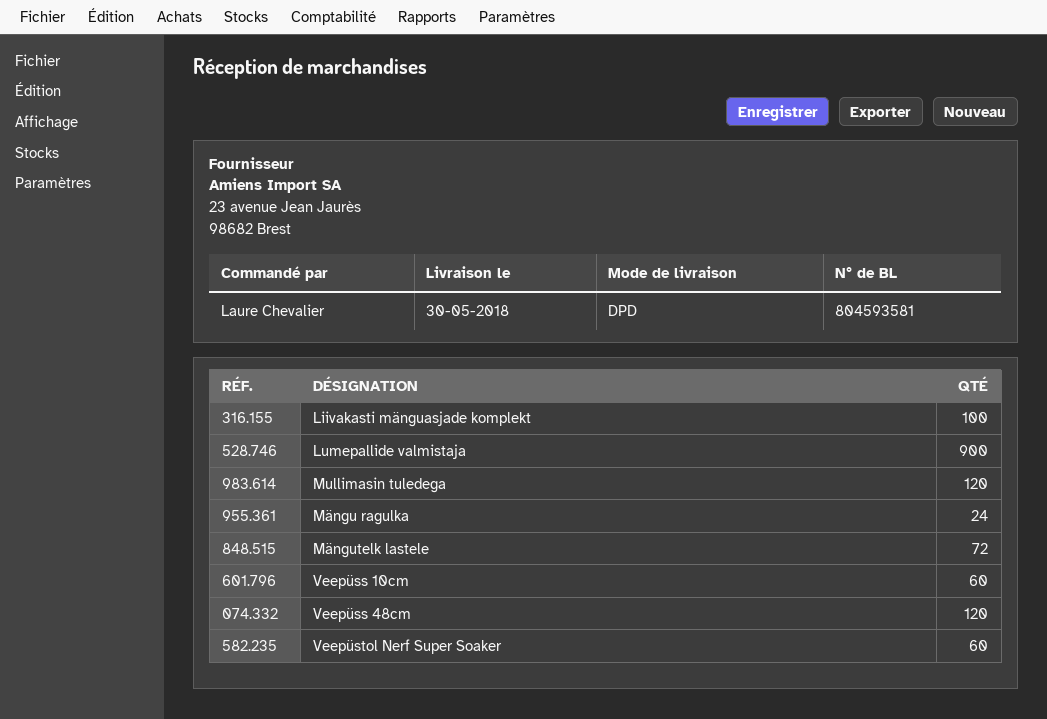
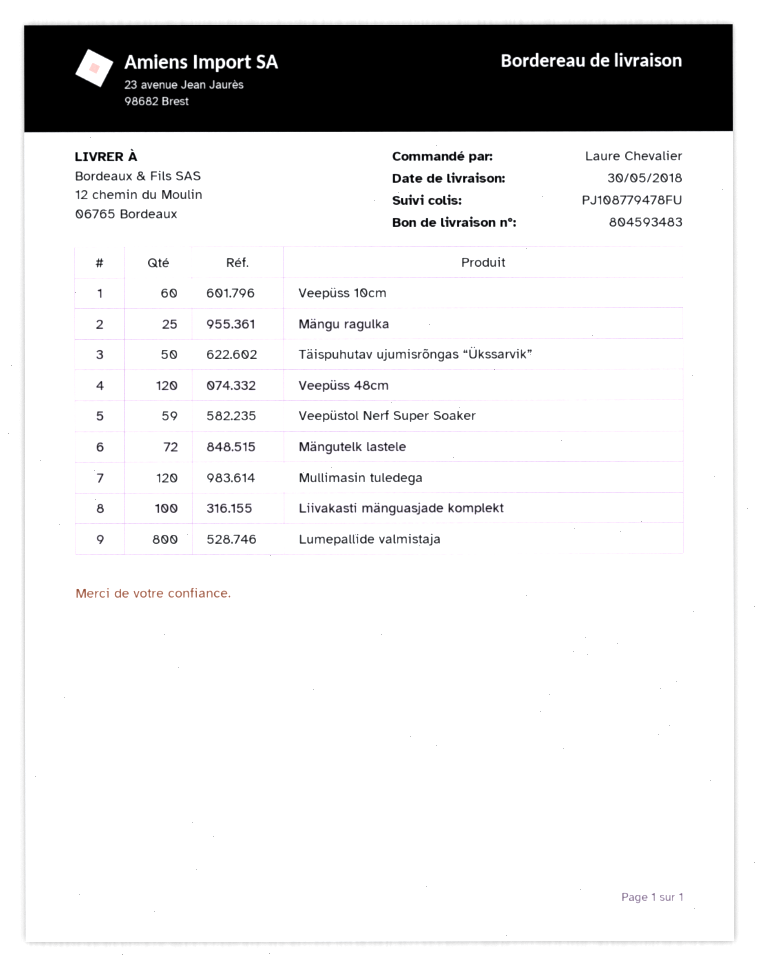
delivery note number: 804593581 -> 804593483
Lumepallide valmistaja: 900 -> 800
Mängu ragulka: 24 -> 25
Veepüstol Nerf Super Soaker: 60 -> 59
Täispuhutav ujumisrõngas “Ükssarvik”: none -> 50

